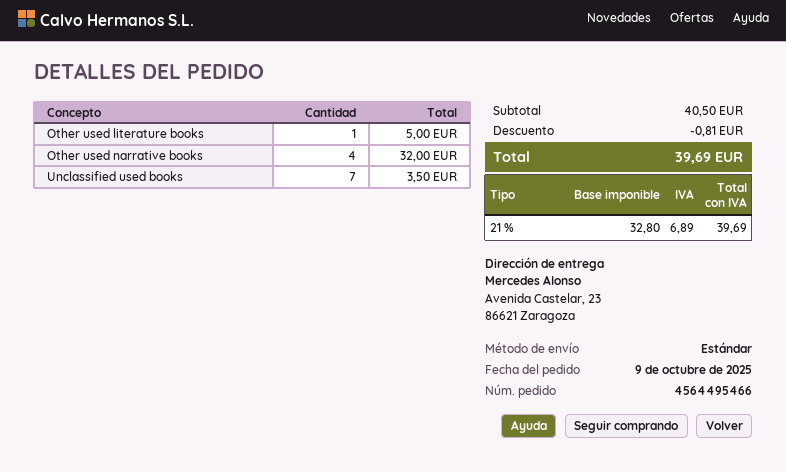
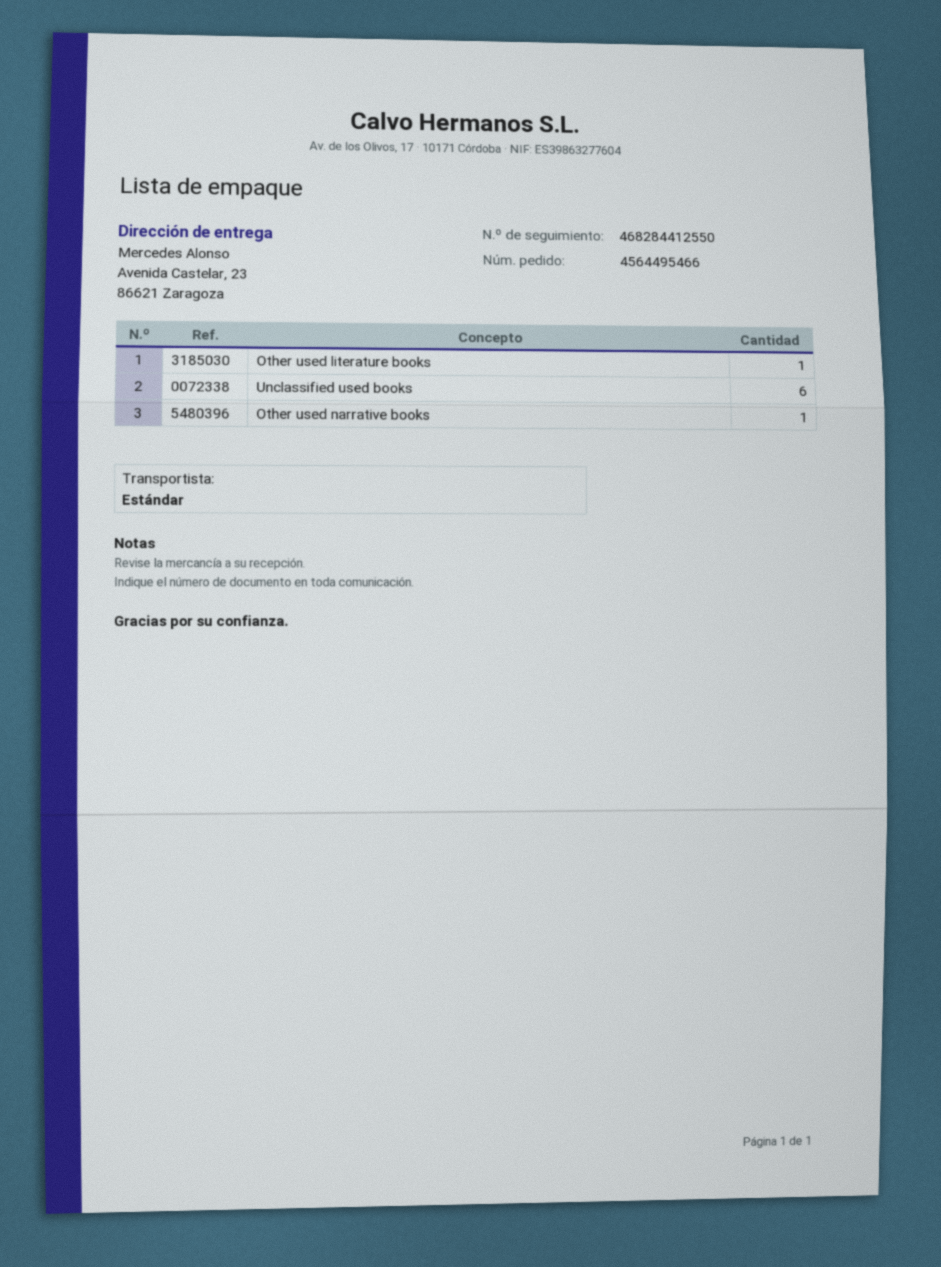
Other used narrative books: 4 -> 1
Unclassified used books: 7 -> 6

